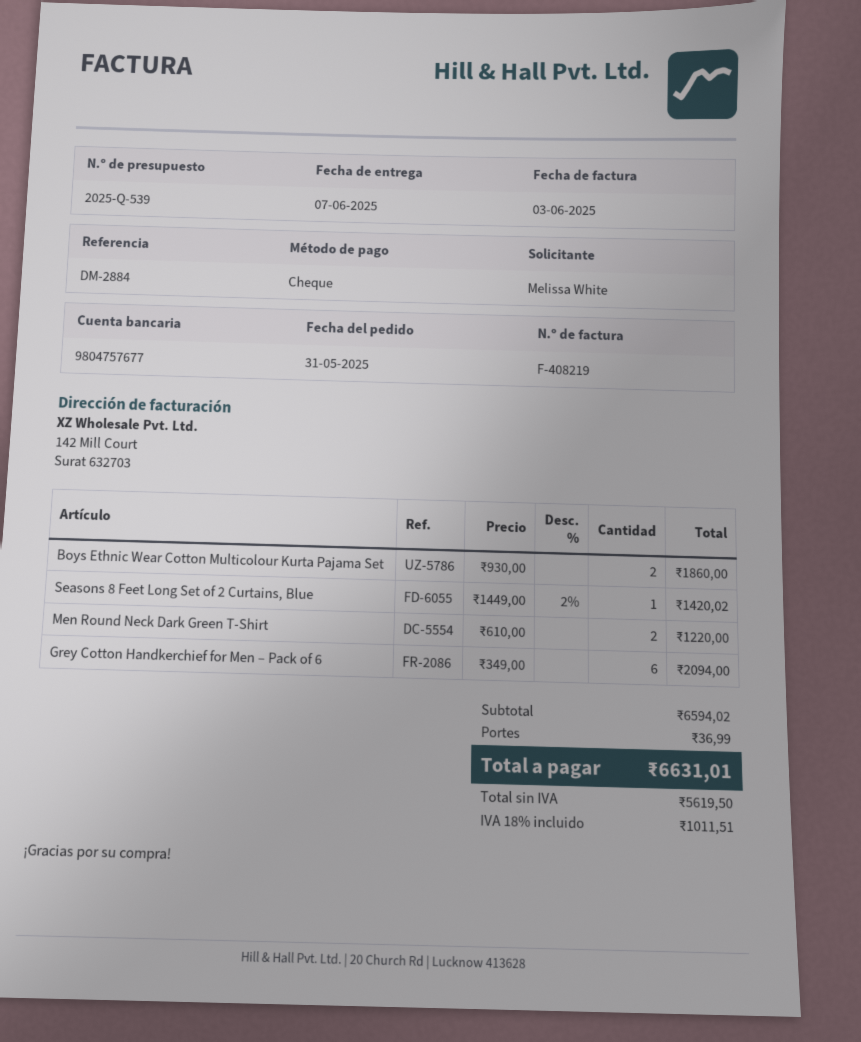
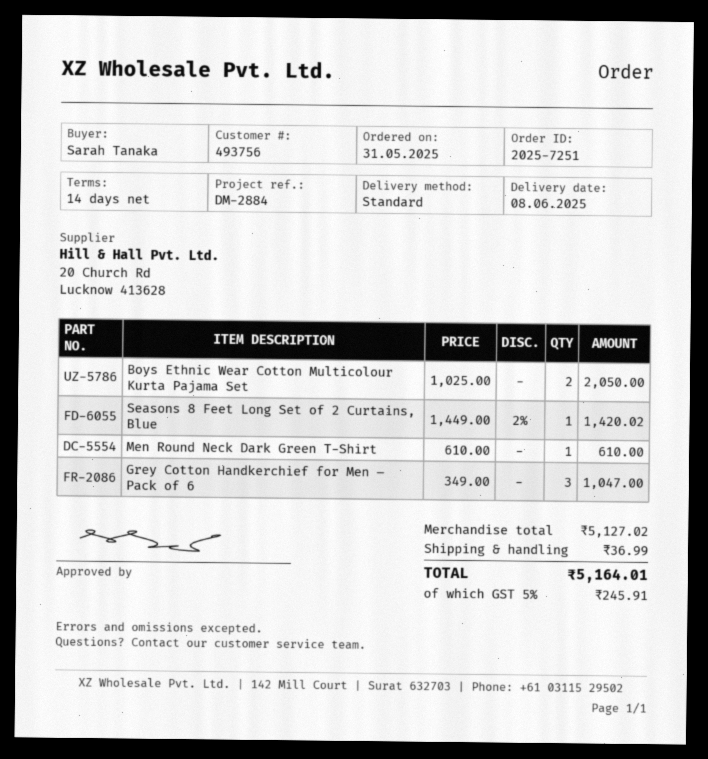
delivery date: 2025-06-07 -> 2025-06-08
ordered by: Melissa White -> Sarah Tanaka
Boys Ethnic Wear Cotton Multicolour Kurta Pajama Set: 2 x 930.00 = 1860.00 -> 2 x 1025.00 = 2050.00
Men Round Neck Dark Green T-Shirt: 2 x 610.00 = 1220.00 -> 1 x 610.00 = 610.00
Grey Cotton Handkerchief for Men – Pack of 6: 6 x 349.00 = 2094.00 -> 3 x 349.00 = 1047.00
subtotal: 6594.02 -> 5127.02
tax: 18% = 1011.51 -> 5% = 245.91
total: 6631.01 -> 5164.01

